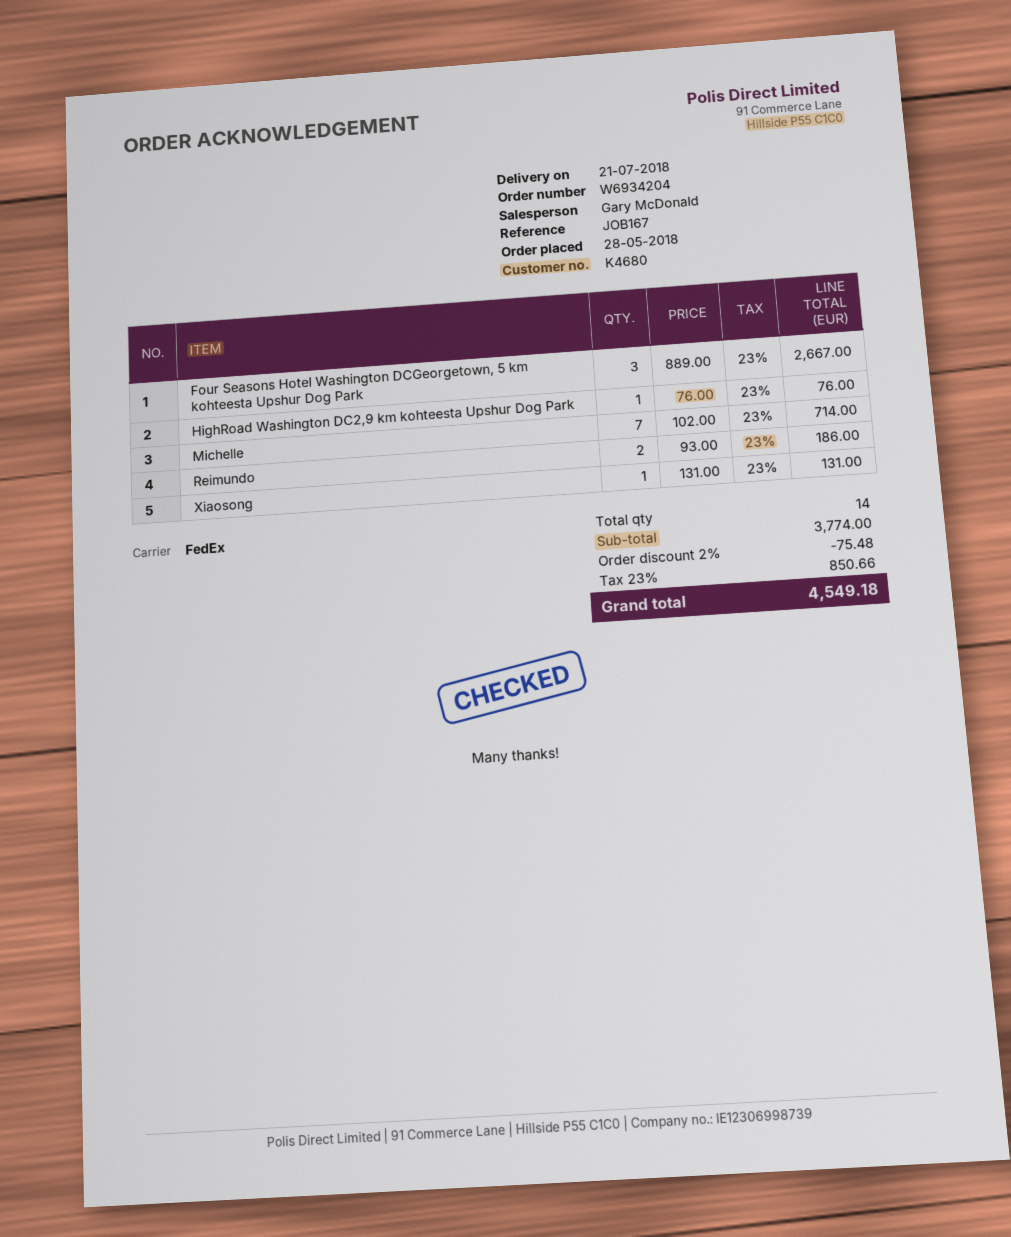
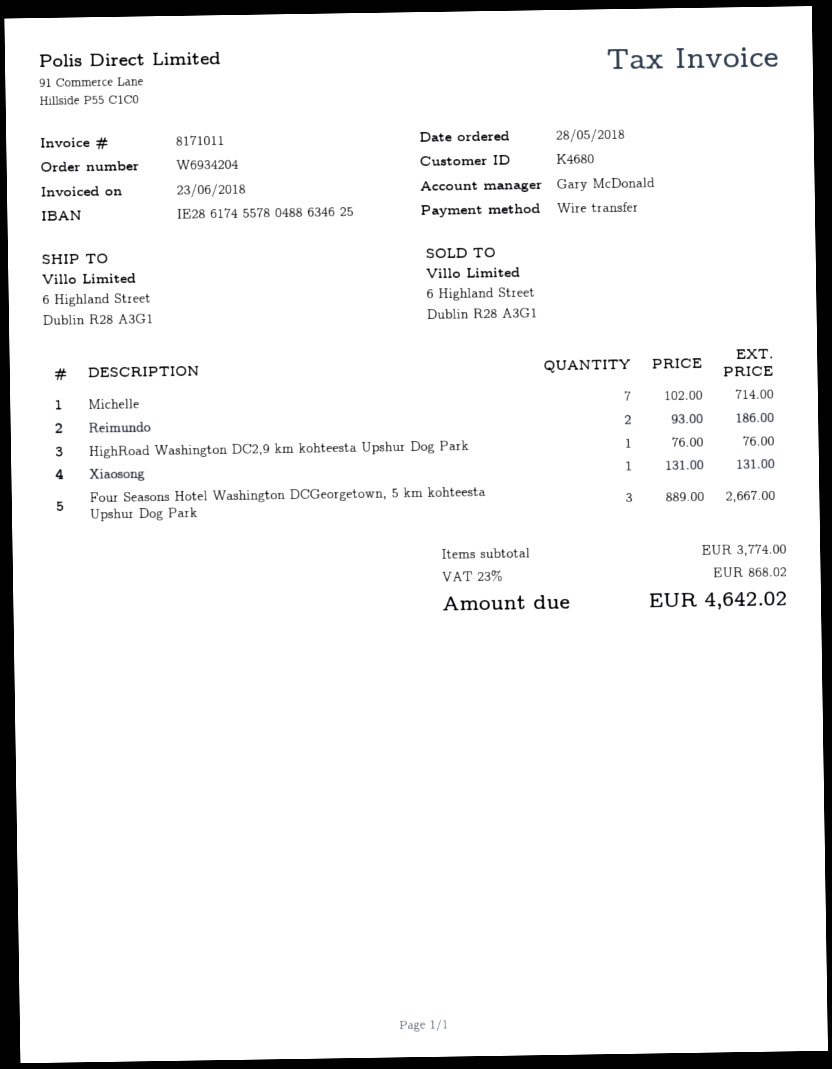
discount: 2% = 75.48 -> none
tax: 23% = 850.66 -> 23% = 868.02
total: 4549.18 -> 4642.02

